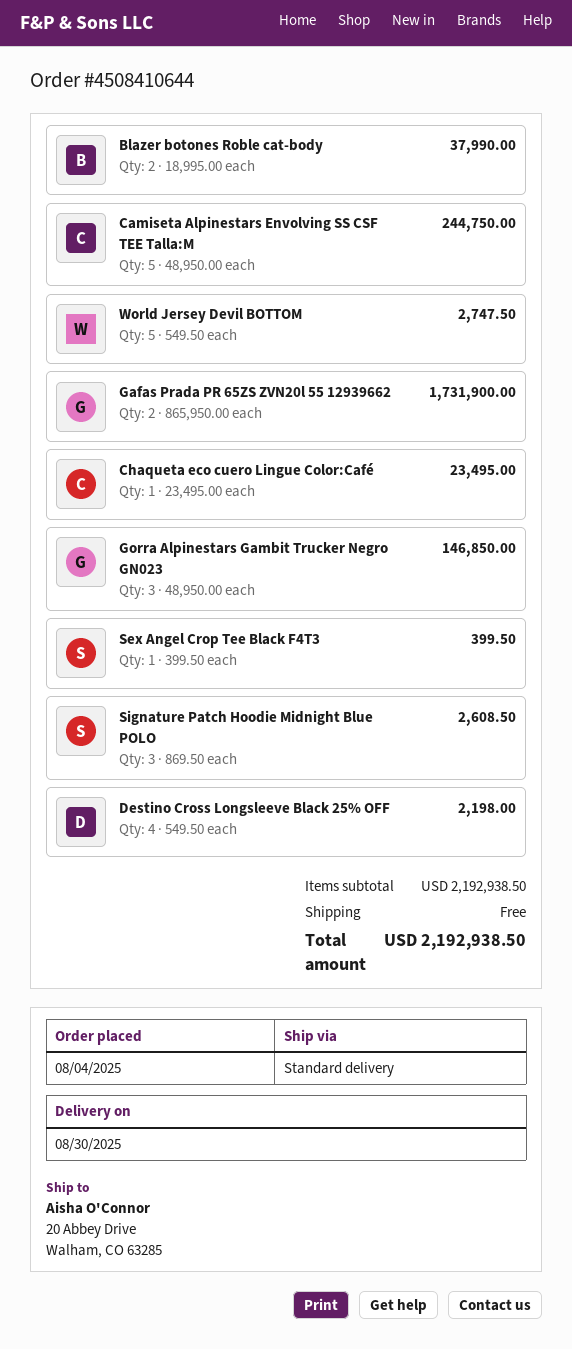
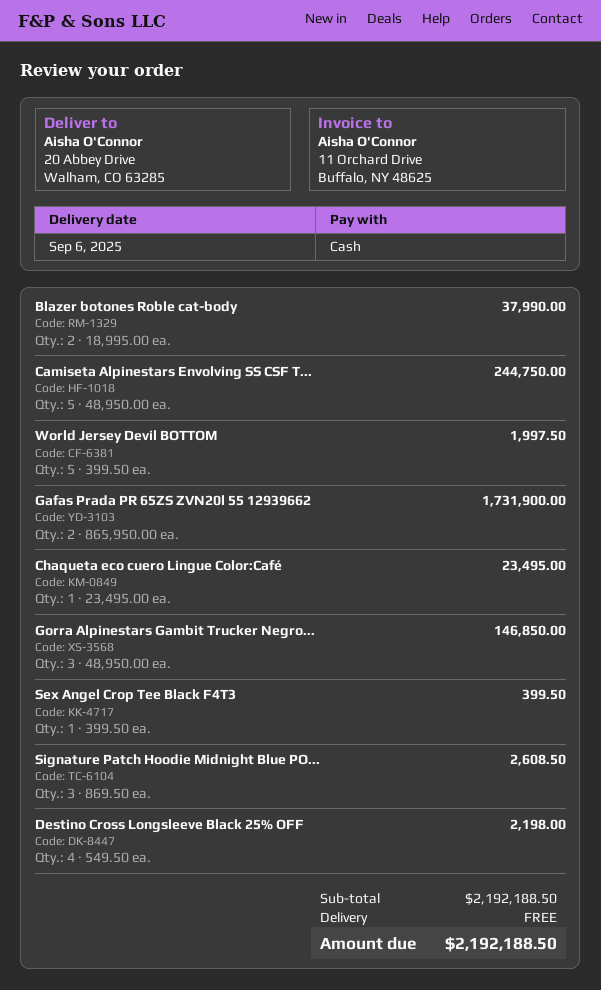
delivery date: 2025-08-30 -> 2025-09-06
World Jersey Devil BOTTOM: 5 x 549.50 = 2747.50 -> 5 x 399.50 = 1997.50
subtotal: 2192938.50 -> 2192188.50
total: 2192938.50 -> 2192188.50

